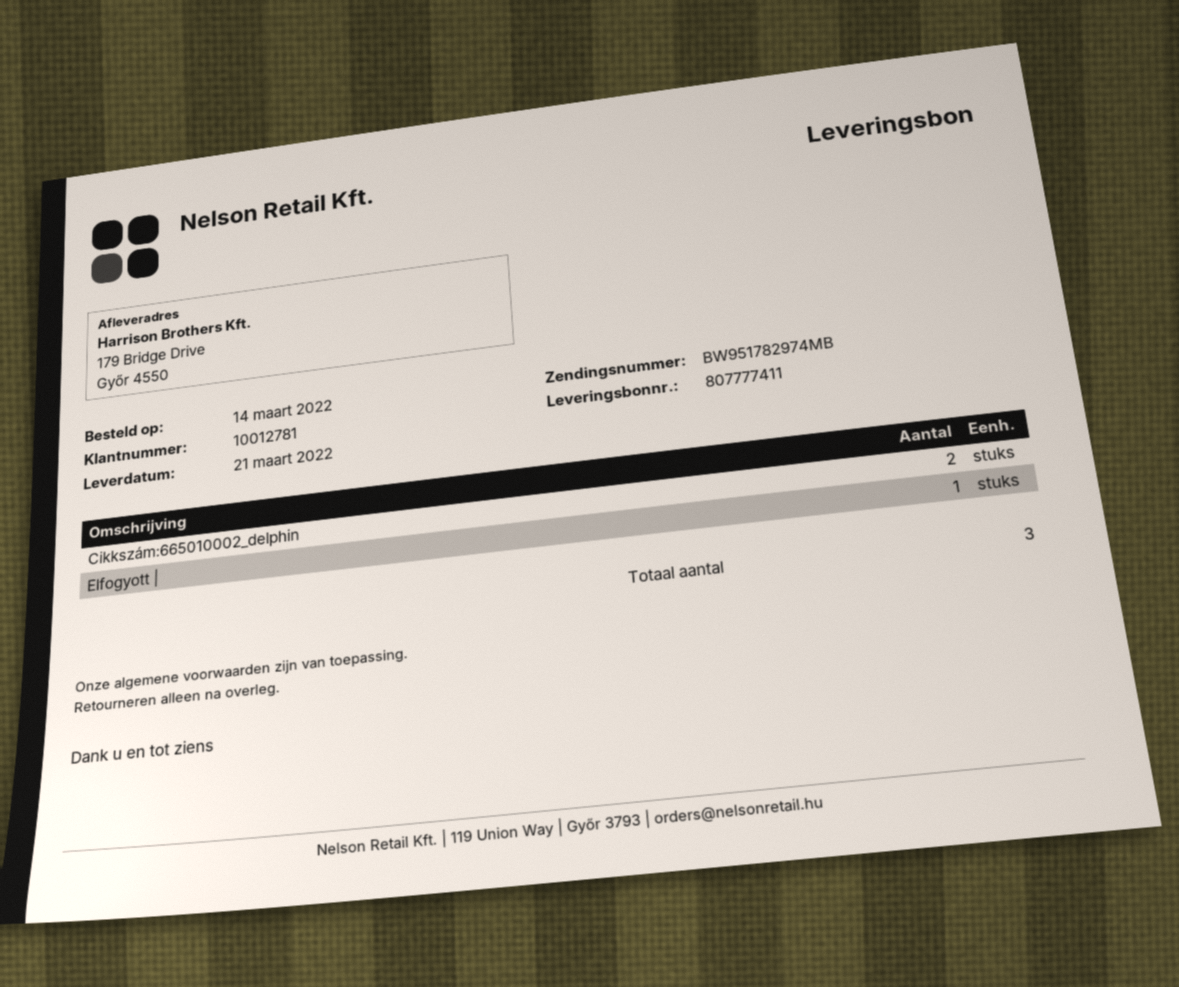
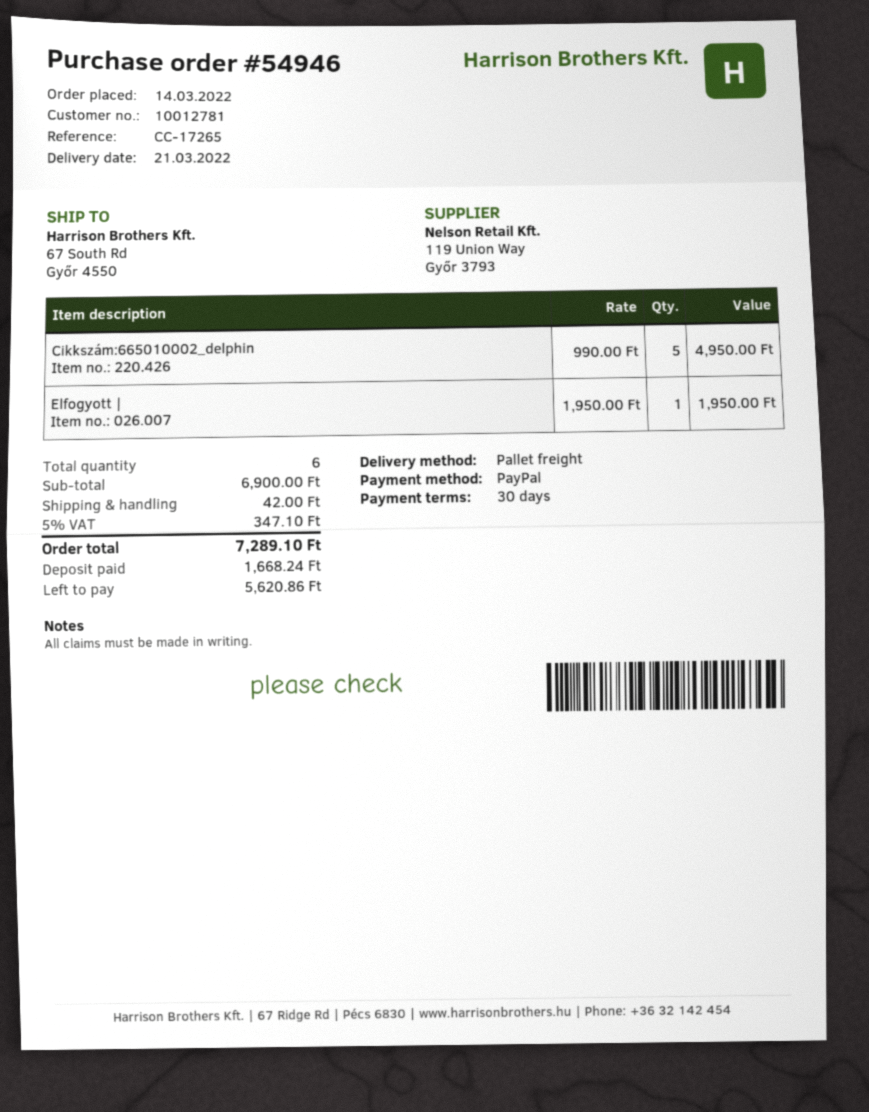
ship to: 179 Bridge Drive, Győr 4550 -> 67 South Rd, Győr 4550
Cikkszám:665010002_delphin: 2 -> 5
total quantity: 3 -> 6

